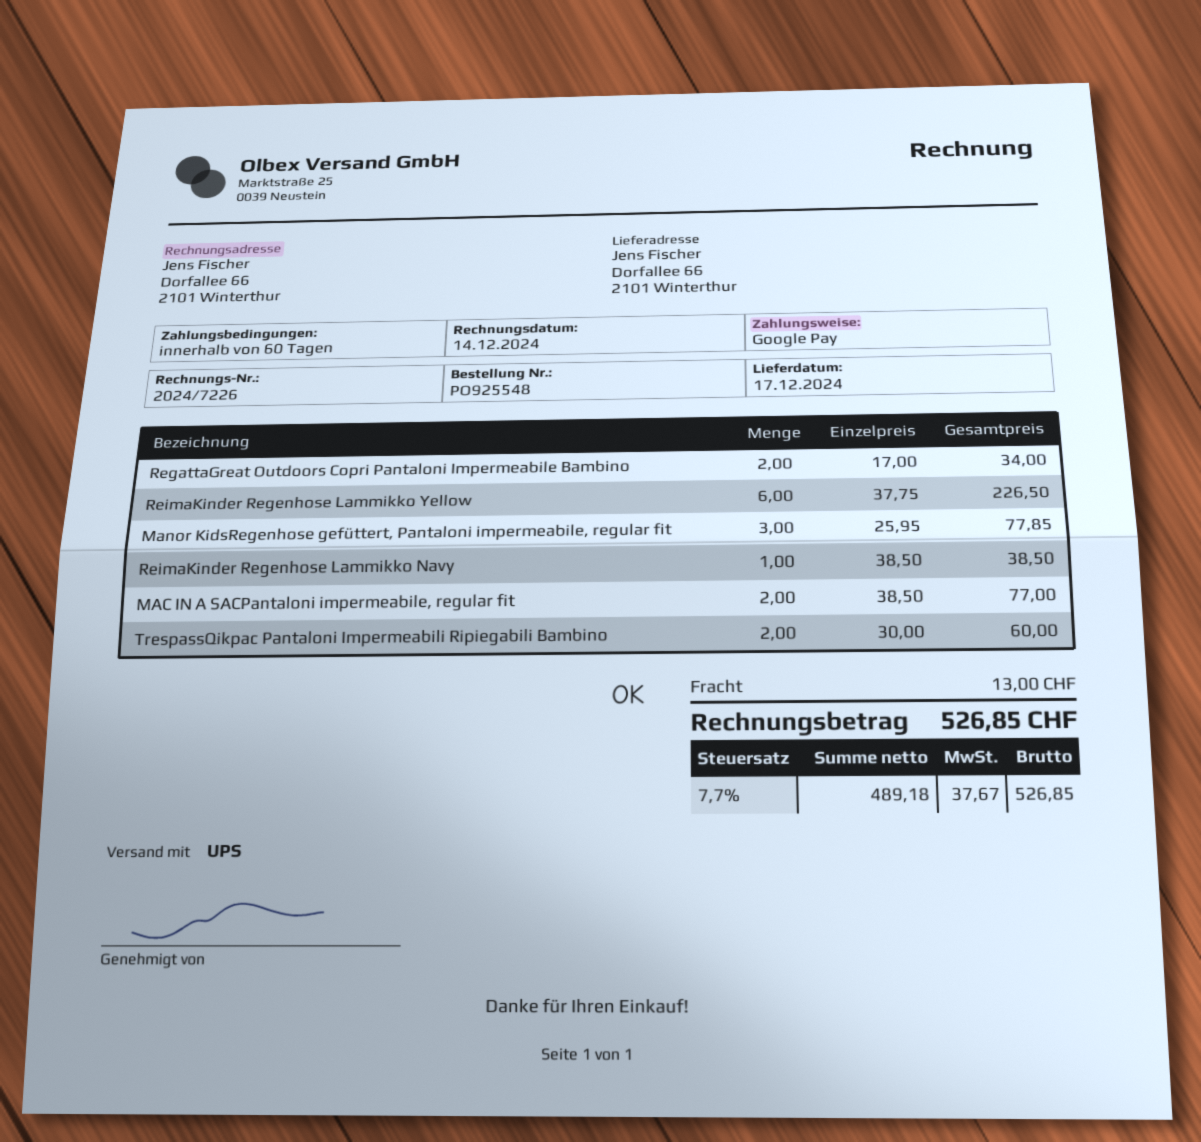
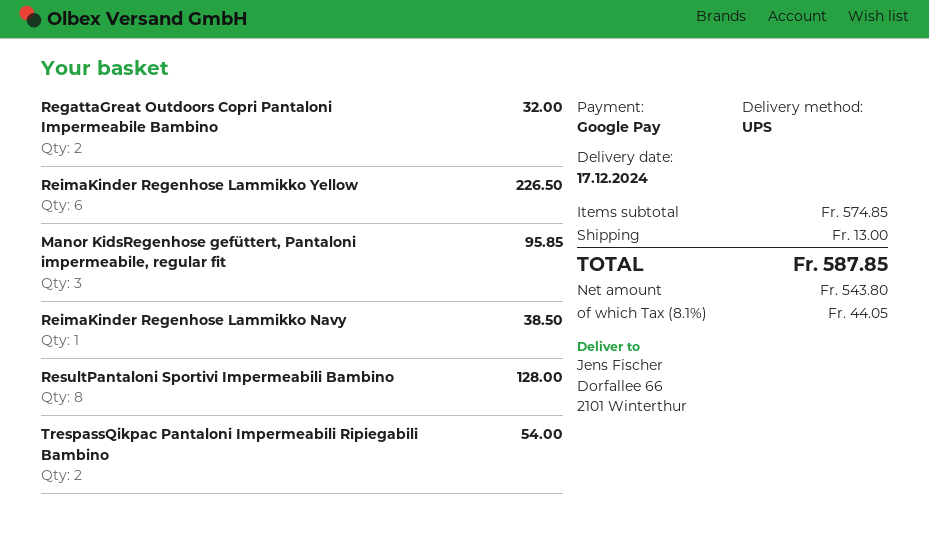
RegattaGreat Outdoors Copri Pantaloni Impermeabile Bambino: 2 for 34.00 -> 2 for 32.00
Manor KidsRegenhose gefüttert, Pantaloni impermeabile, regular fit: 3 for 77.85 -> 3 for 95.85
MAC IN A SACPantaloni impermeabile, regular fit: 2 for 77.00 -> none
TrespassQikpac Pantaloni Impermeabili Ripiegabili Bambino: 2 for 60.00 -> 2 for 54.00
ResultPantaloni Sportivi Impermeabili Bambino: none -> 8 for 128.00
net: 489.18 -> 543.80
tax: 7.7% = 37.67 -> 8.1% = 44.05
total: 526.85 -> 587.85

